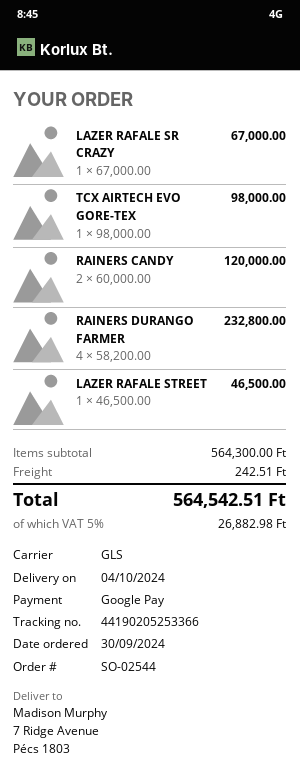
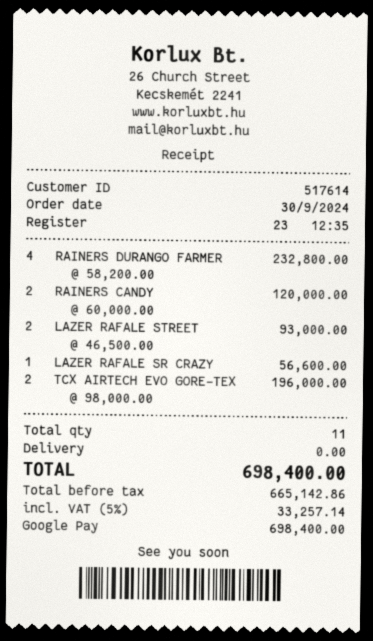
LAZER RAFALE SR CRAZY: 1 x 67000.00 = 67000.00 -> 1 x 56600.00 = 56600.00
TCX AIRTECH EVO GORE-TEX: 1 x 98000.00 = 98000.00 -> 2 x 98000.00 = 196000.00
LAZER RAFALE STREET: 1 x 46500.00 = 46500.00 -> 2 x 46500.00 = 93000.00
shipping: 242.51 -> 0.00
tax: 5% = 26882.98 -> 5% = 33257.14
total: 564542.51 -> 698400.00

